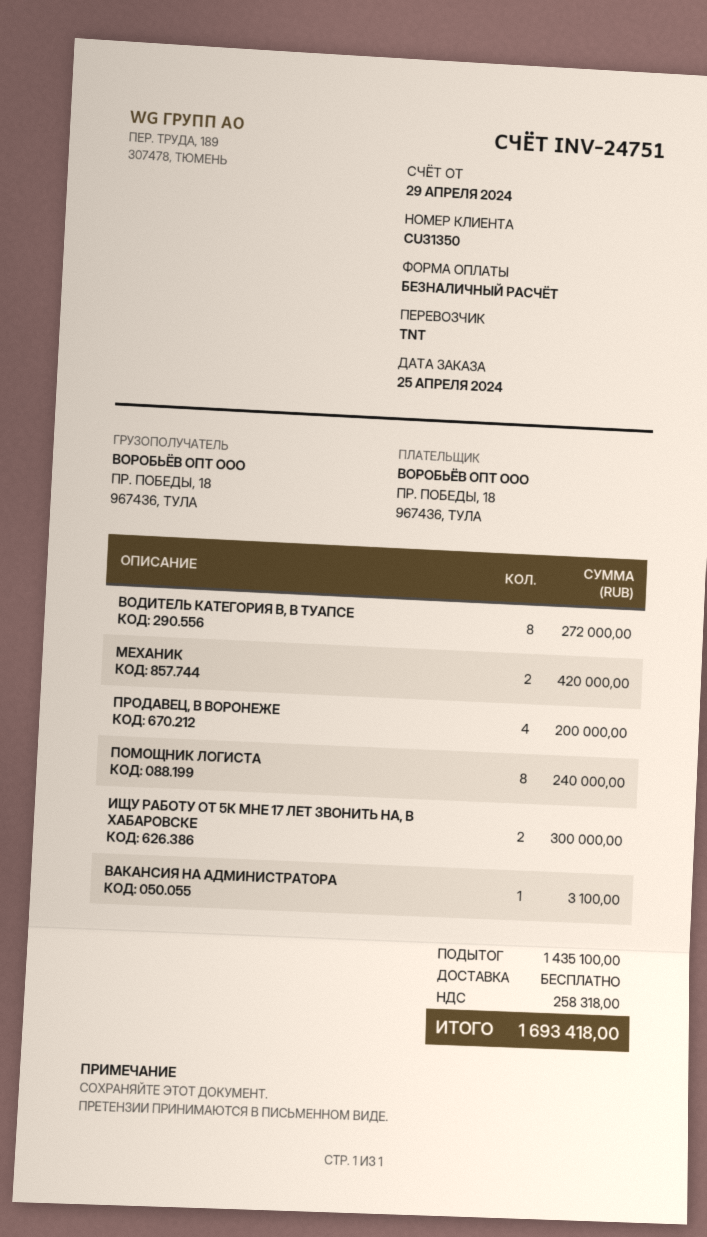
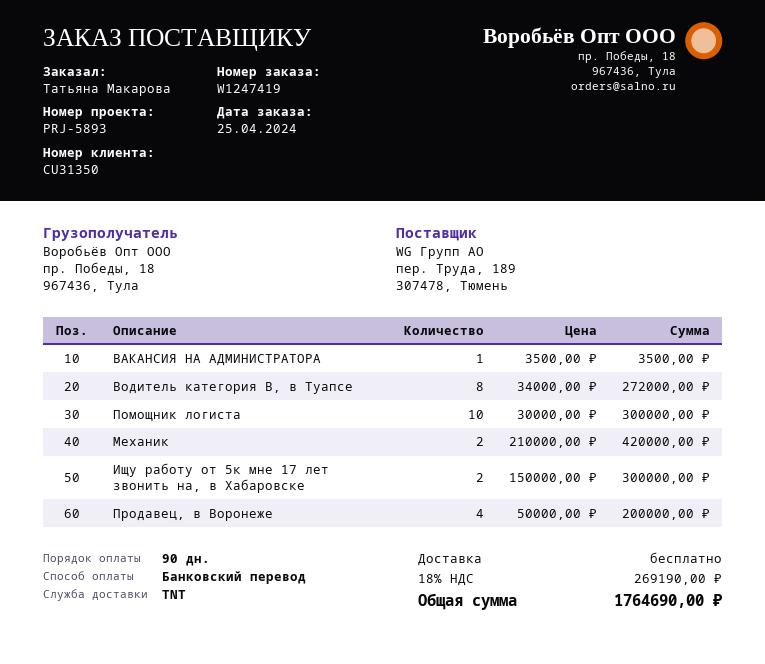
ПОМОЩНИК ЛОГИСТА: 8 for 240000.00 -> 10 for 300000.00
ВАКАНСИЯ НА АДМИНИСТРАТОРА: 1 for 3100.00 -> 1 for 3500.00
tax: 258318.00 -> 269190.00
total: 1693418.00 -> 1764690.00

